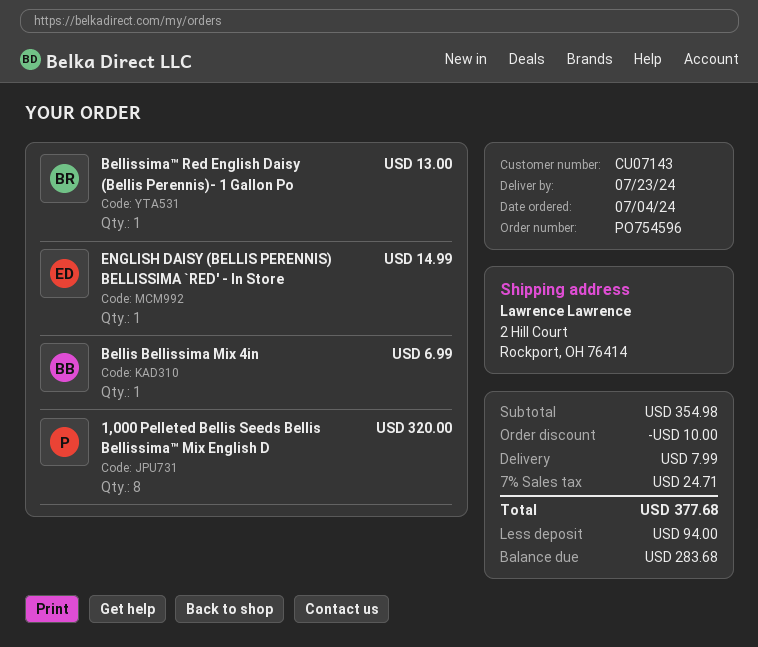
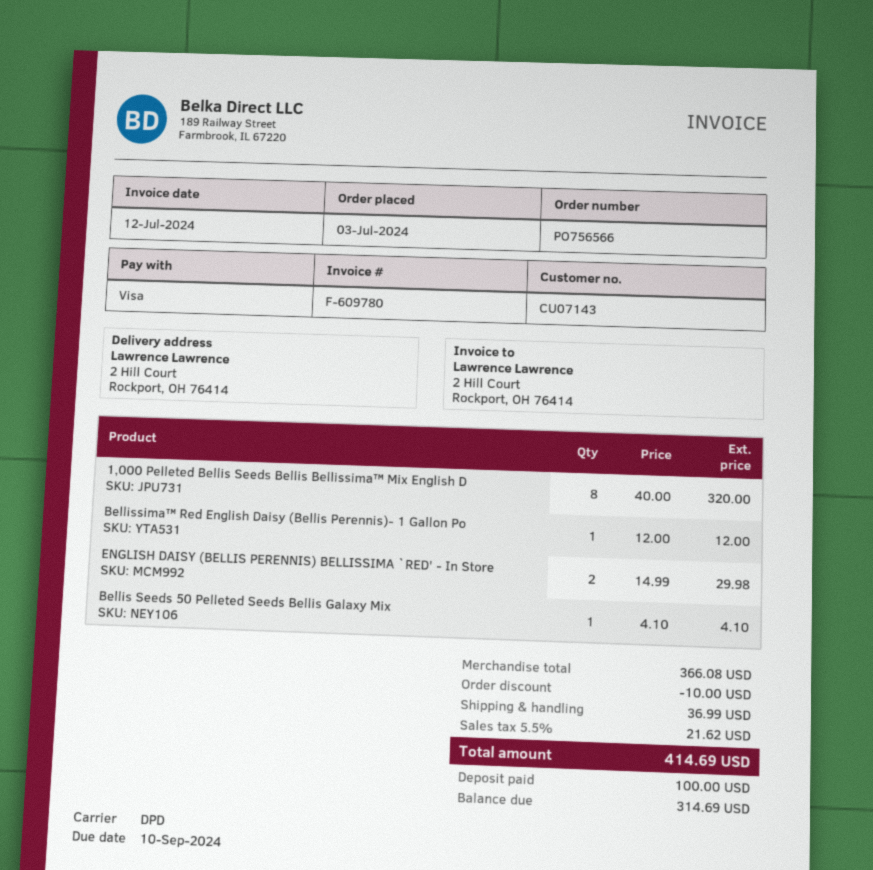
order number: PO754596 -> PO756566
order date: 2024-07-04 -> 2024-07-03
Bellissima™ Red English Daisy (Bellis Perennis)- 1 Gallon Po: 1 for 13.00 -> 1 for 12.00
ENGLISH DAISY (BELLIS PERENNIS) BELLISSIMA `RED' - In Store: 1 for 14.99 -> 2 for 29.98
Bellis Bellissima Mix 4in: 1 for 6.99 -> none
Bellis Seeds 50 Pelleted Seeds Bellis Galaxy Mix: none -> 1 for 4.10
subtotal: 354.98 -> 366.08
shipping: 7.99 -> 36.99
tax: 7% = 24.71 -> 5.5% = 21.62
total: 377.68 -> 414.69
deposit: 94.00 -> 100.00
balance: 283.68 -> 314.69

